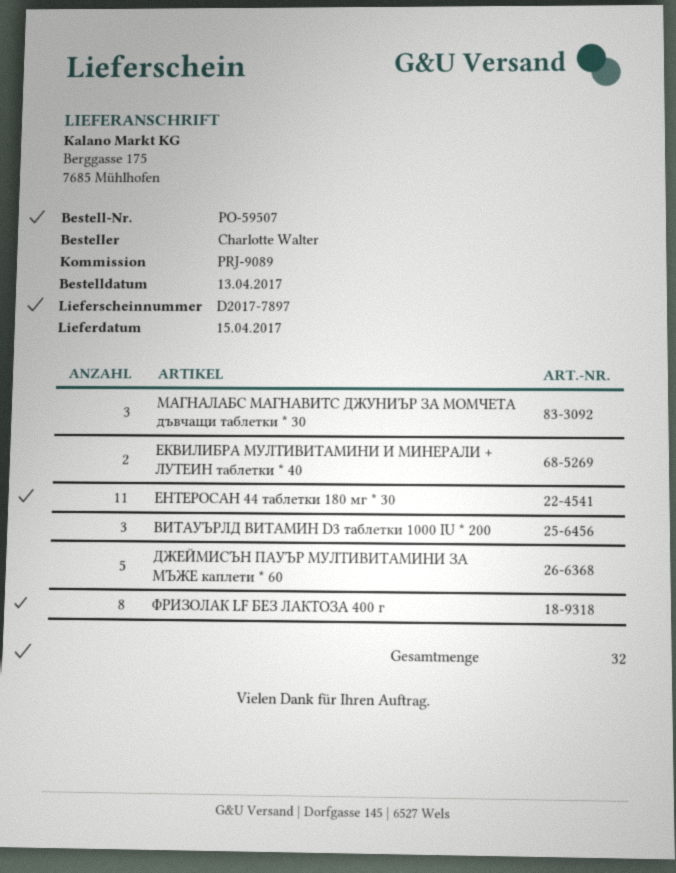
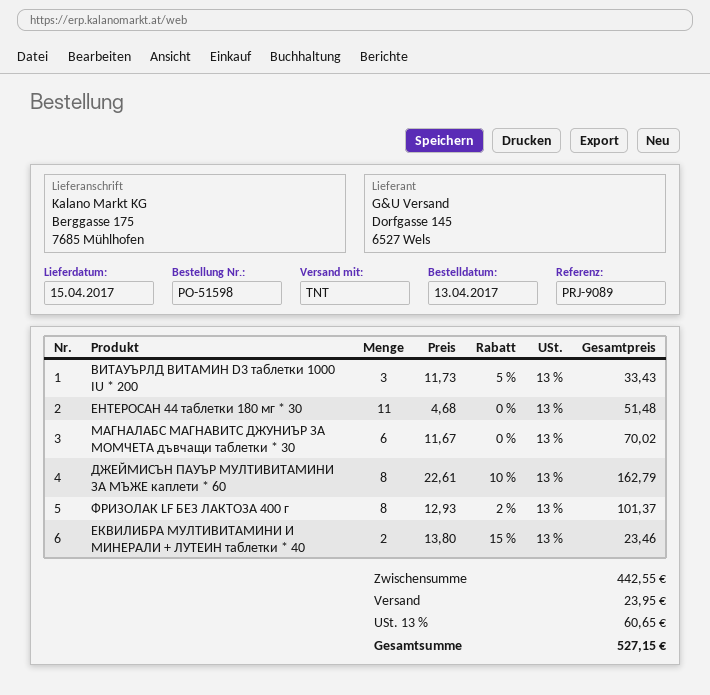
order number: PO-59507 -> PO-51598
МАГНАЛАБС МАГНАВИТС ДЖУНИЪР ЗА МОМЧЕТА дъвчащи таблетки * 30: 3 -> 6
ДЖЕЙМИСЪН ПАУЪР МУЛТИВИТАМИНИ ЗА МЪЖЕ каплети * 60: 5 -> 8

